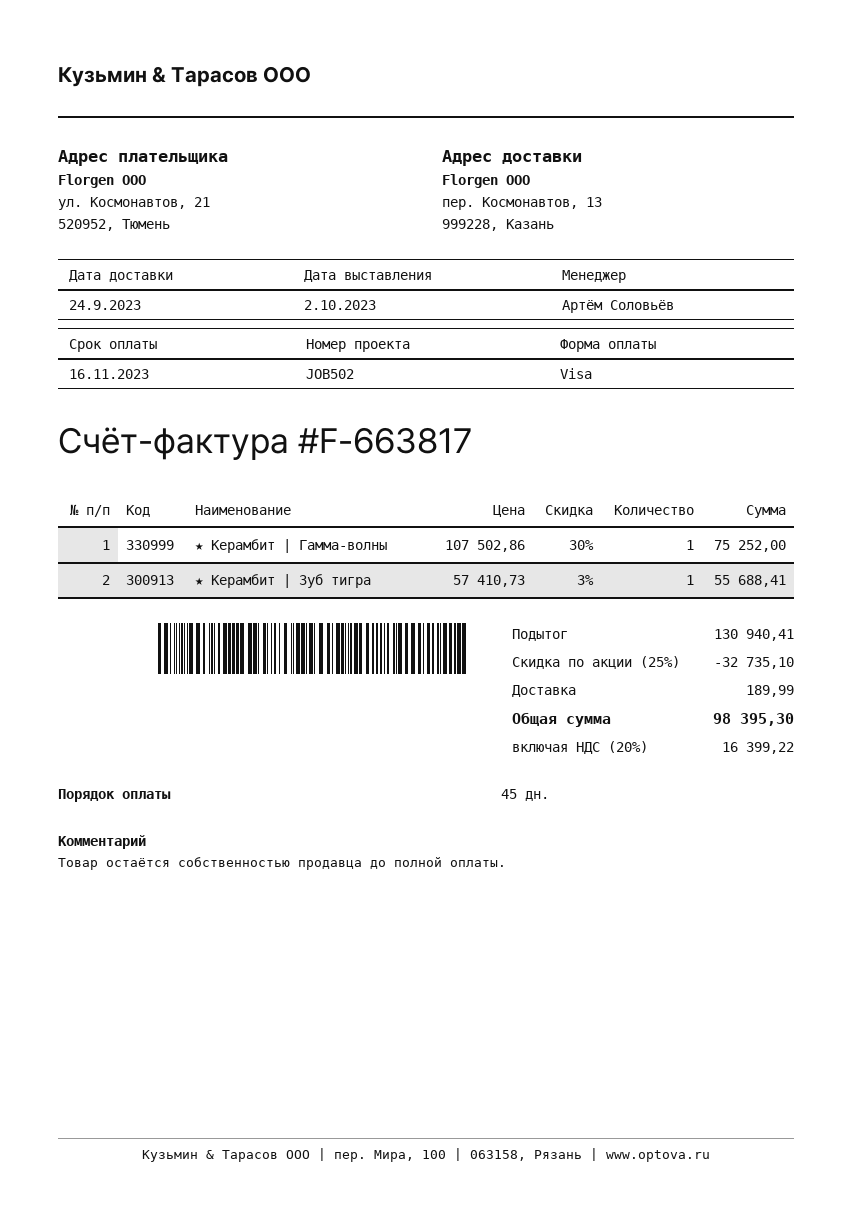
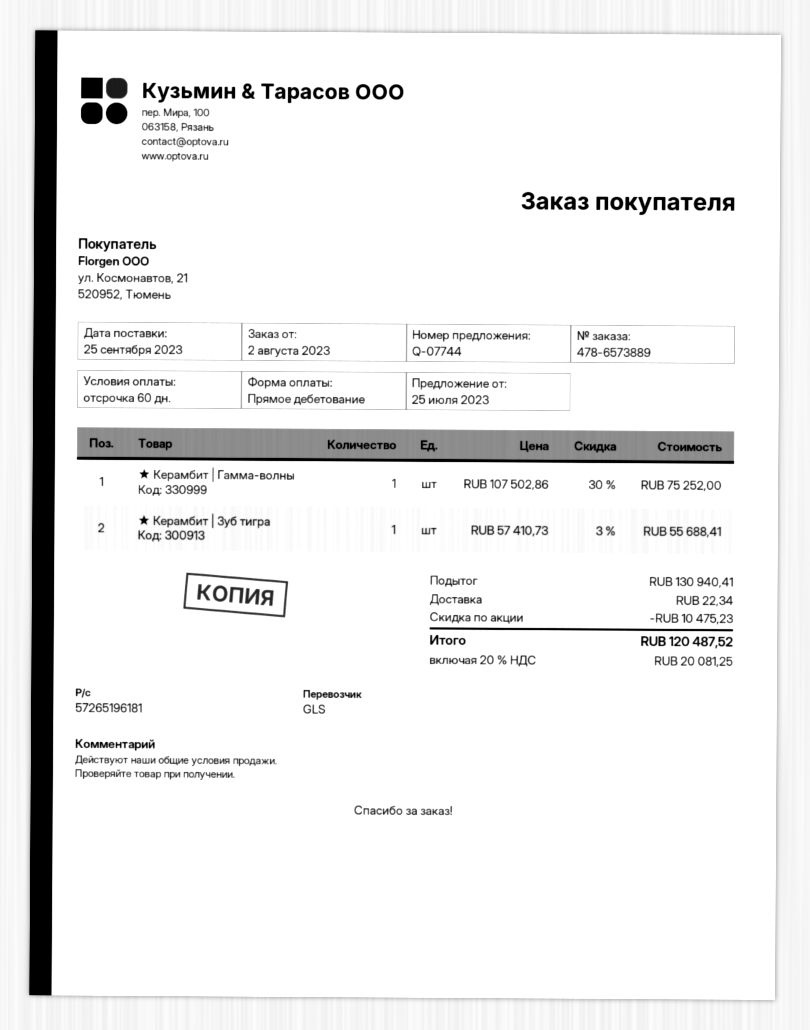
delivery date: 2023-09-24 -> 2023-09-25
payment terms: 45 days -> 60 days
payment method: Visa -> direct debit
discount: 32735.10 -> 10475.23
shipping: 189.99 -> 22.34
tax: 20% = 16399.22 -> 20% = 20081.25
total: 98395.30 -> 120487.52

